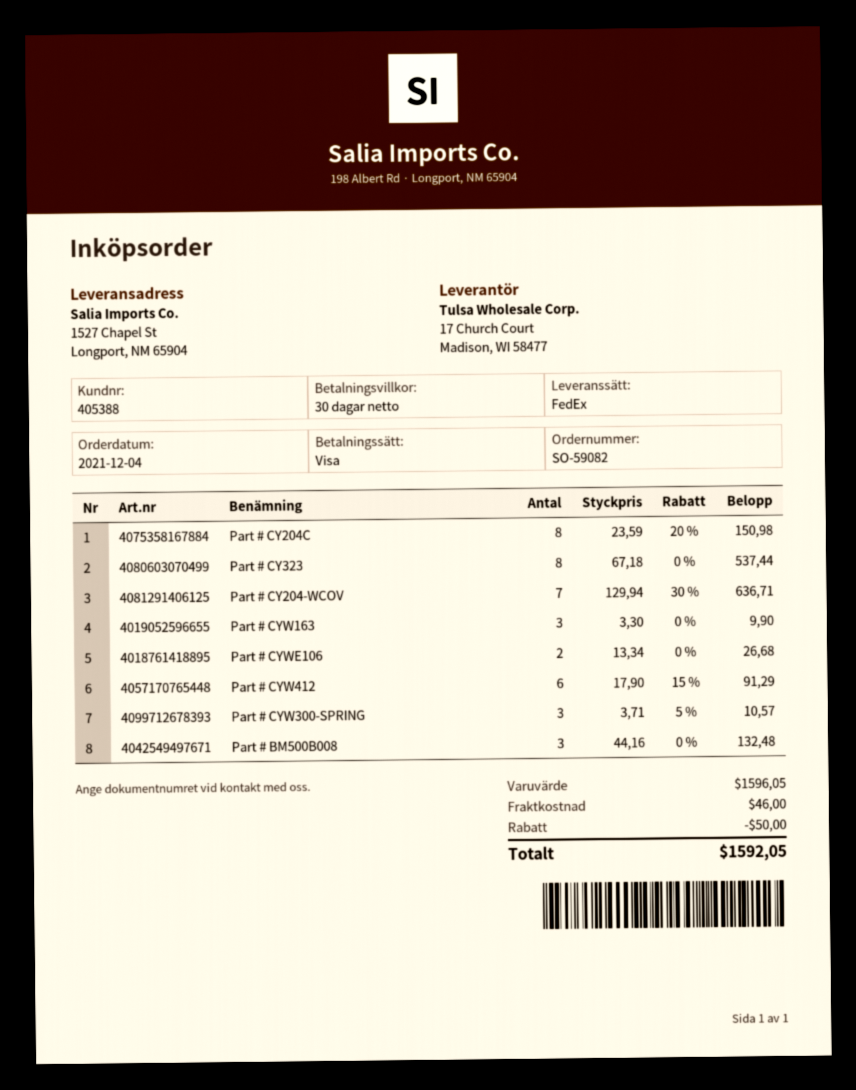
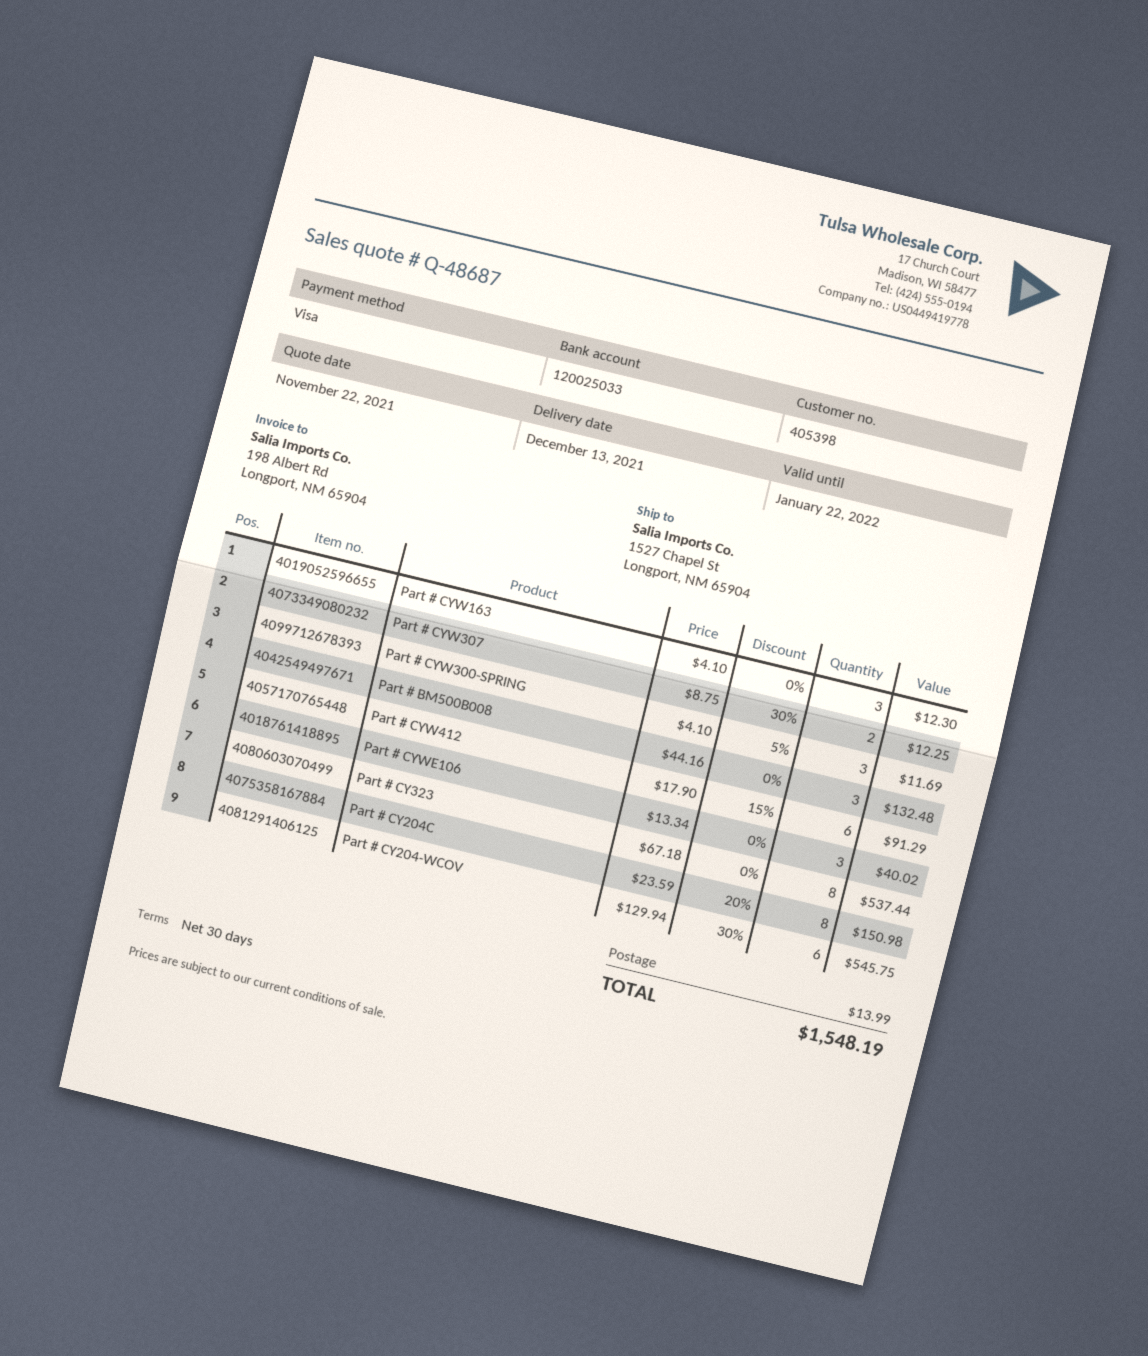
customer number: 405388 -> 405398
Part # CY204-WCOV: 7 x 129.94 - 30% = 636.71 -> 6 x 129.94 - 30% = 545.75
Part # CYW163: 3 x 3.30 = 9.90 -> 3 x 4.10 = 12.30
Part # CYWE106: 2 x 13.34 = 26.68 -> 3 x 13.34 = 40.02
Part # CYW300-SPRING: 3 x 3.71 - 5% = 10.57 -> 3 x 4.10 - 5% = 11.69
Part # CYW307: none -> 2 x 8.75 - 30% = 12.25
discount: 50.00 -> none
shipping: 46.00 -> 13.99
total: 1592.05 -> 1548.19

